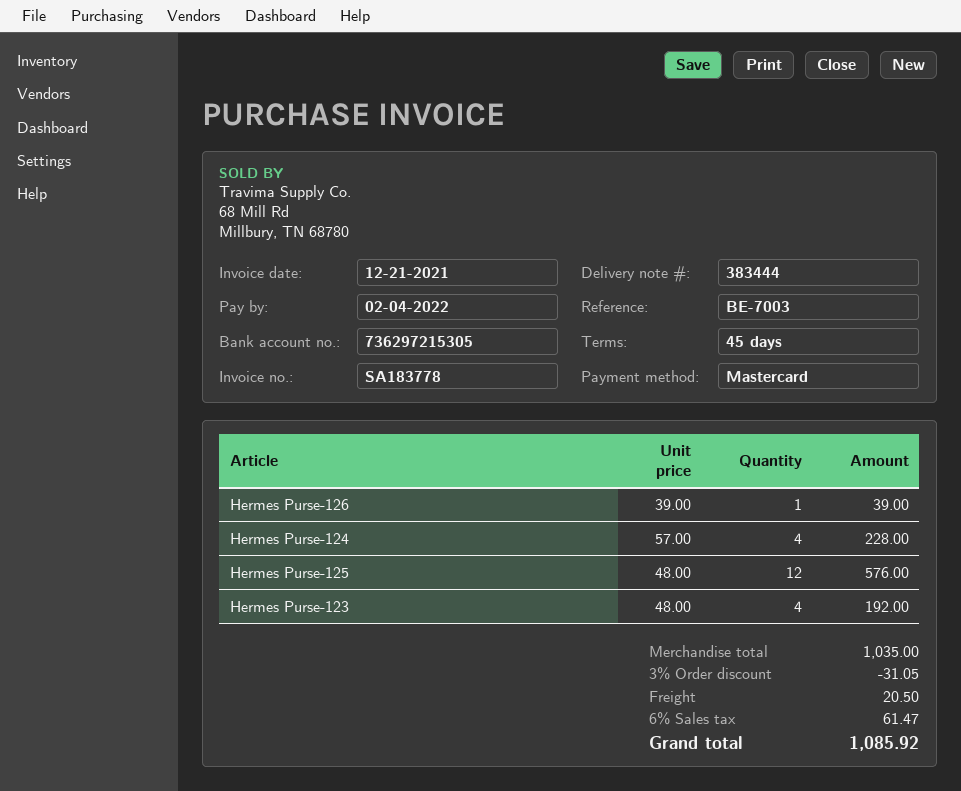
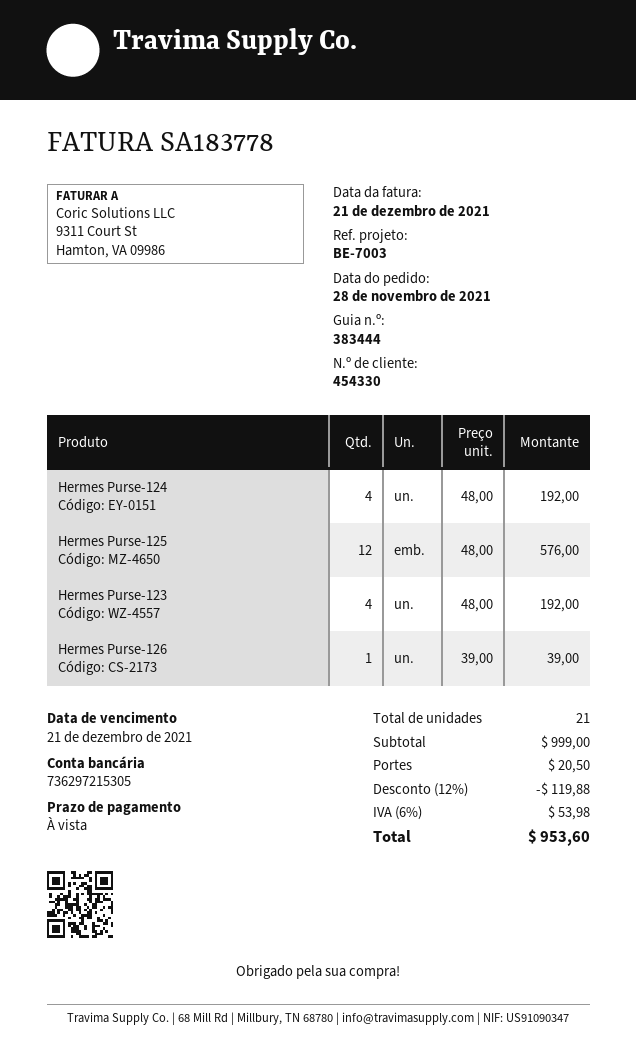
payment terms: 45 days -> on receipt
due date: 2022-02-04 -> 2021-12-21
Hermes Purse-124: 4 x 57.00 = 228.00 -> 4 x 48.00 = 192.00
subtotal: 1035.00 -> 999.00
discount: 3% = 31.05 -> 12% = 119.88
tax: 6% = 61.47 -> 6% = 53.98
total: 1085.92 -> 953.60

